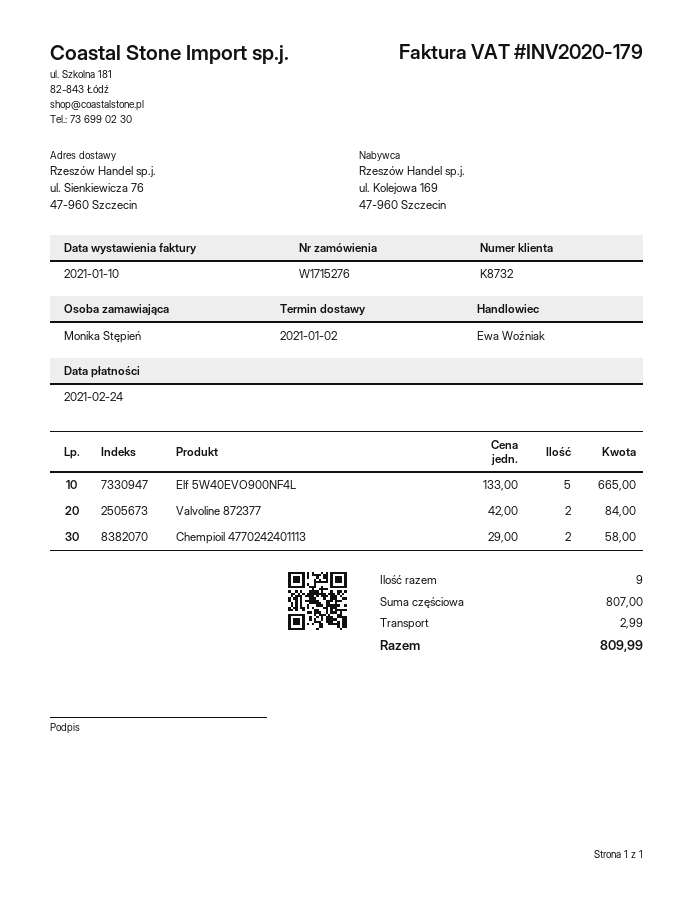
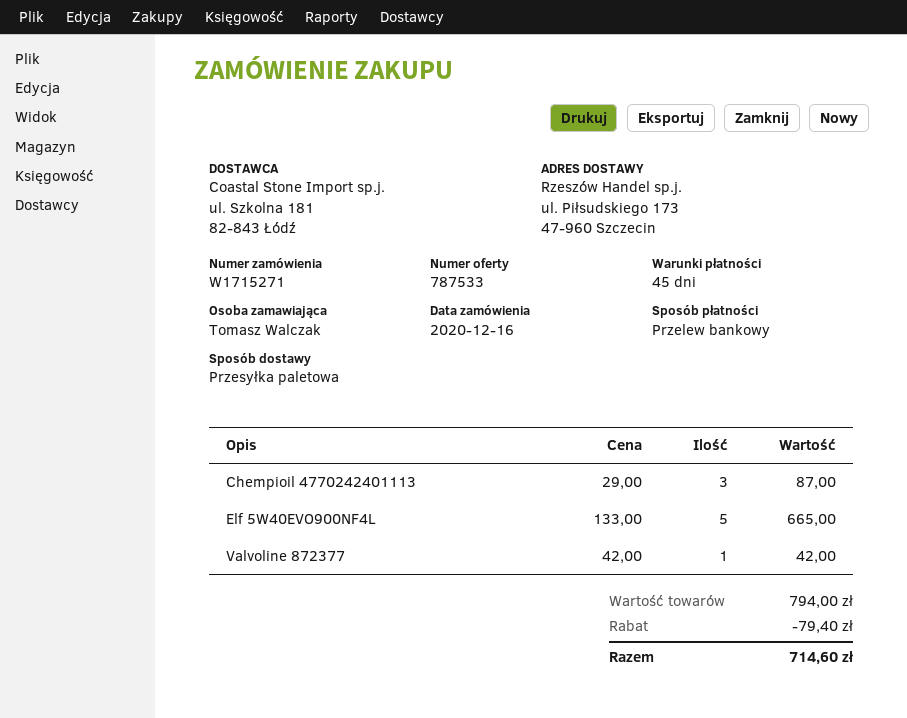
order number: W1715276 -> W1715271
ordered by: Monika Stępień -> Tomasz Walczak
ship to: ul. Sienkiewicza 76, 47-960 Szczecin -> ul. Piłsudskiego 173, 47-960 Szczecin
Valvoline 872377: 2 x 42.00 = 84.00 -> 1 x 42.00 = 42.00
Chempioil 4770242401113: 2 x 29.00 = 58.00 -> 3 x 29.00 = 87.00
subtotal: 807.00 -> 794.00
discount: none -> 79.40
shipping: 2.99 -> none
total: 809.99 -> 714.60

